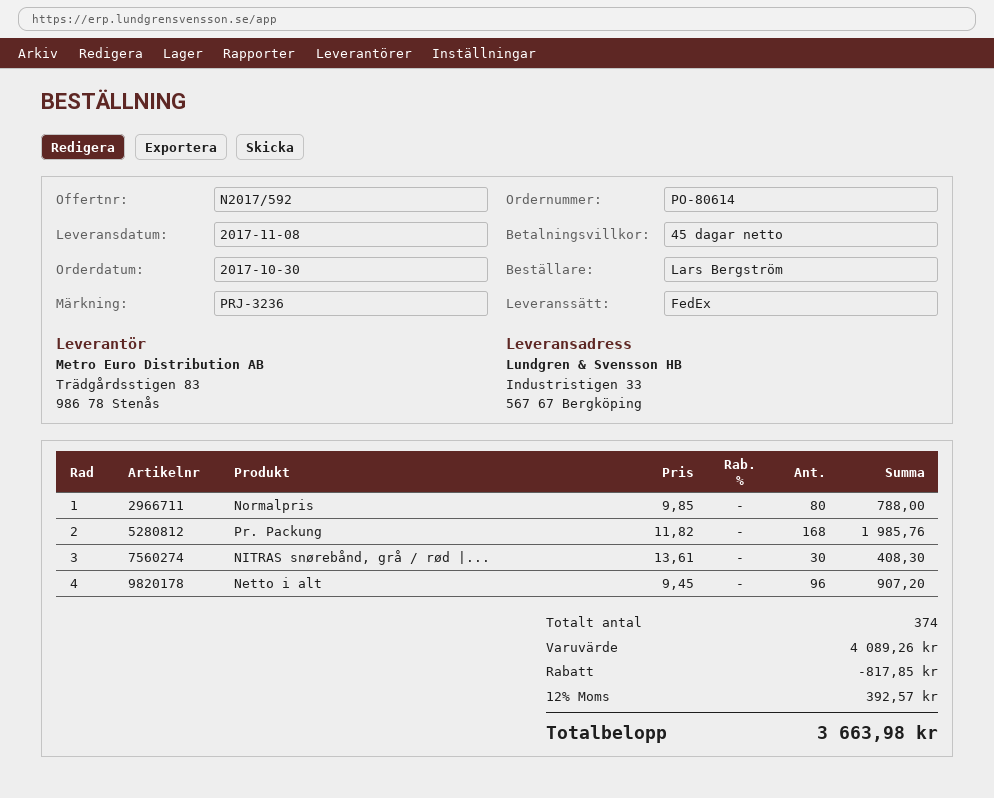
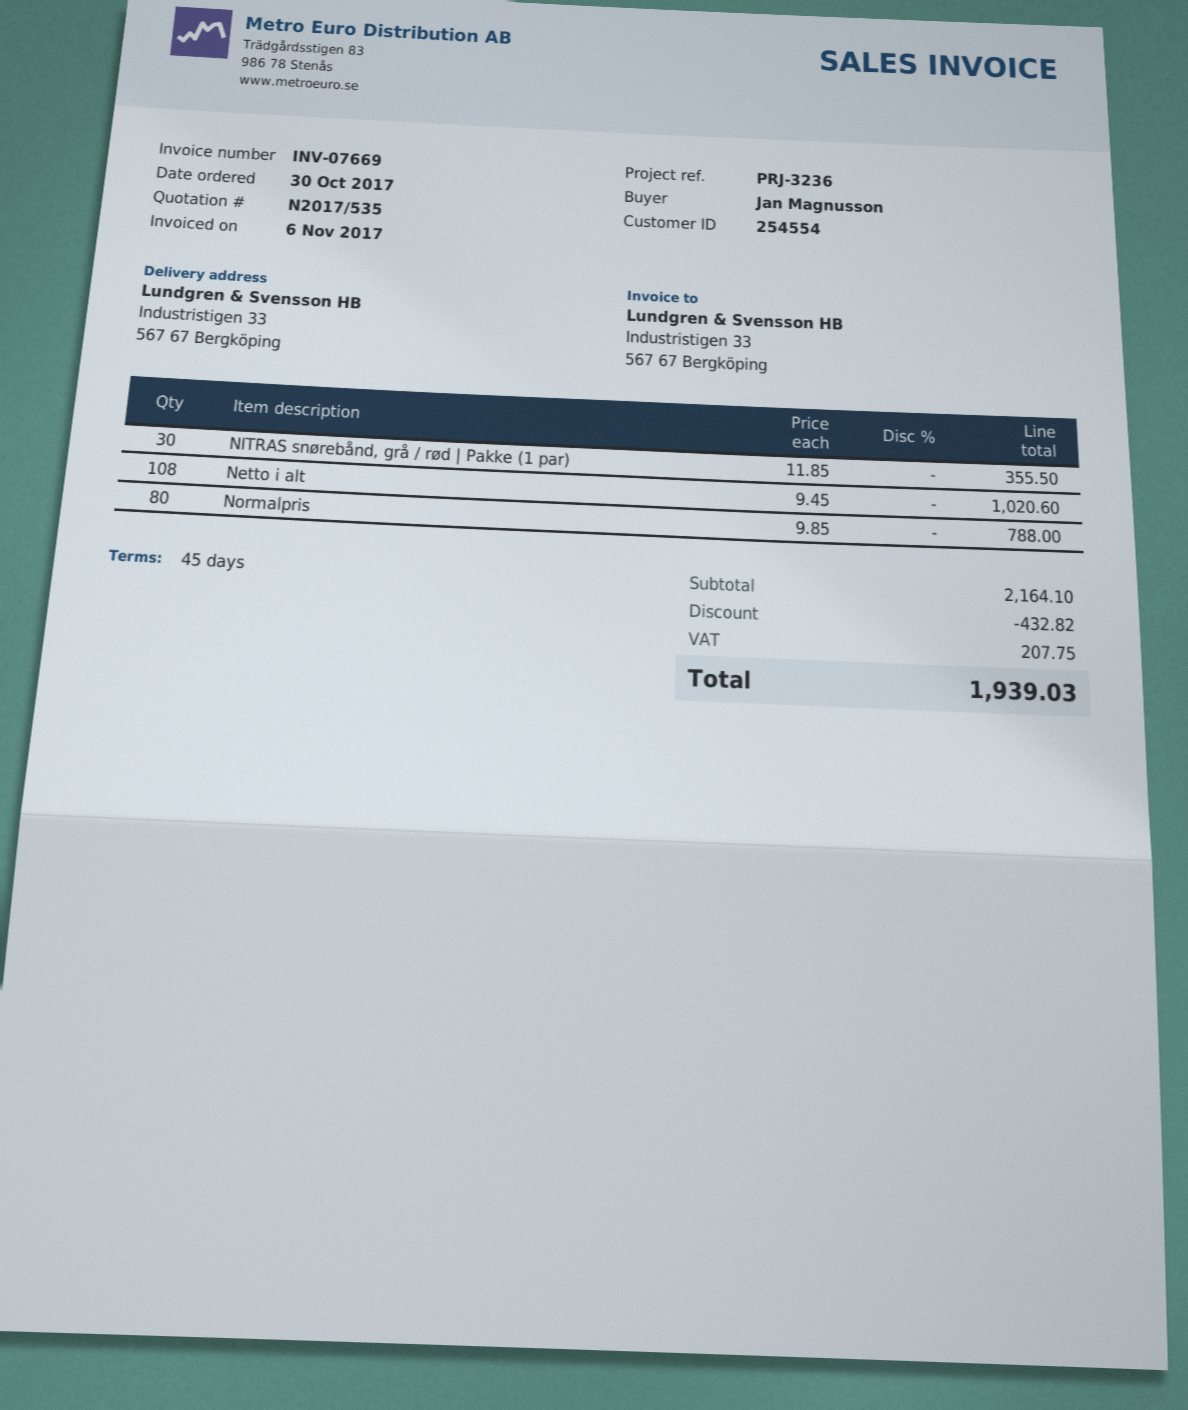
quote number: N2017/592 -> N2017/535
ordered by: Lars Bergström -> Jan Magnusson
Pr. Packung: 168 x 11.82 = 1985.76 -> none
NITRAS snørebånd, grå / rød |...: 30 x 13.61 = 408.30 -> 30 x 11.85 = 355.50
Netto i alt: 96 x 9.45 = 907.20 -> 108 x 9.45 = 1020.60
subtotal: 4089.26 -> 2164.10
discount: 817.85 -> 432.82
tax: 392.57 -> 207.75
total: 3663.98 -> 1939.03

